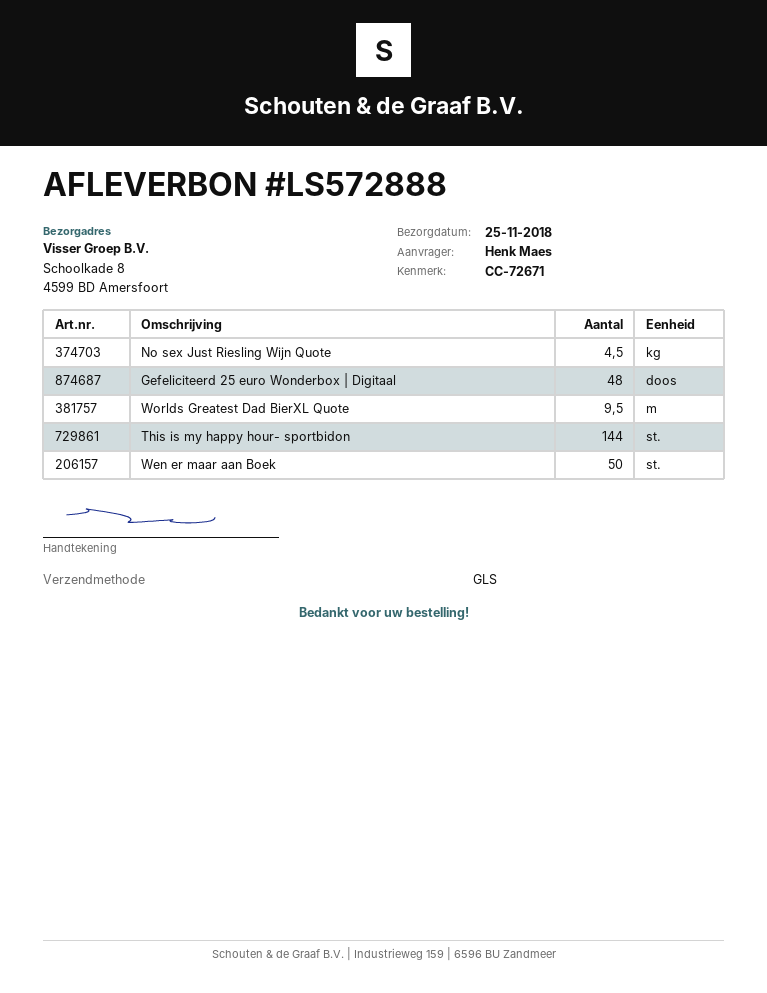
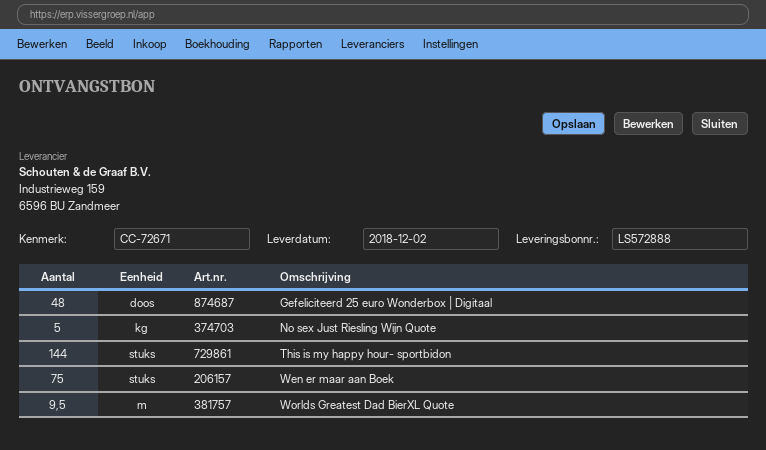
delivery date: 2018-11-25 -> 2018-12-02
No sex Just Riesling Wijn Quote: 4.5 -> 5
Wen er maar aan Boek: 50 -> 75

